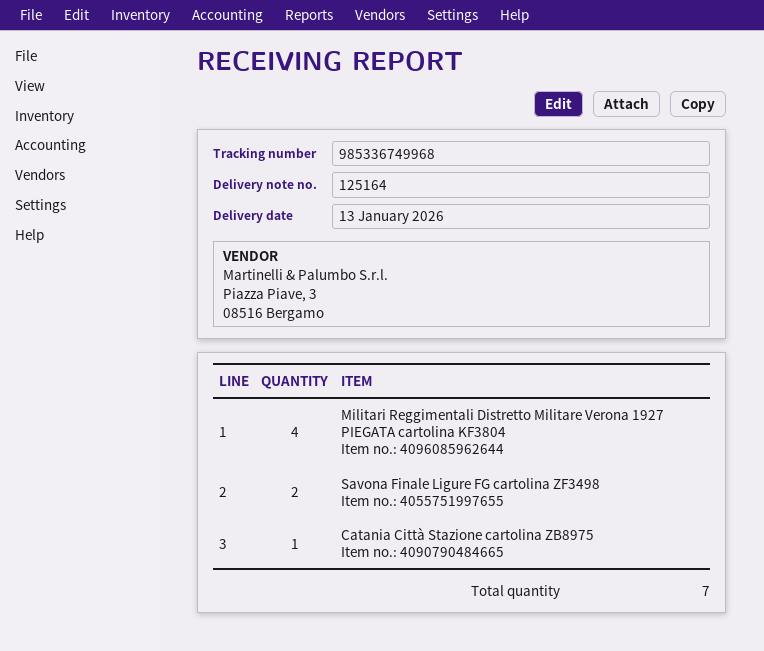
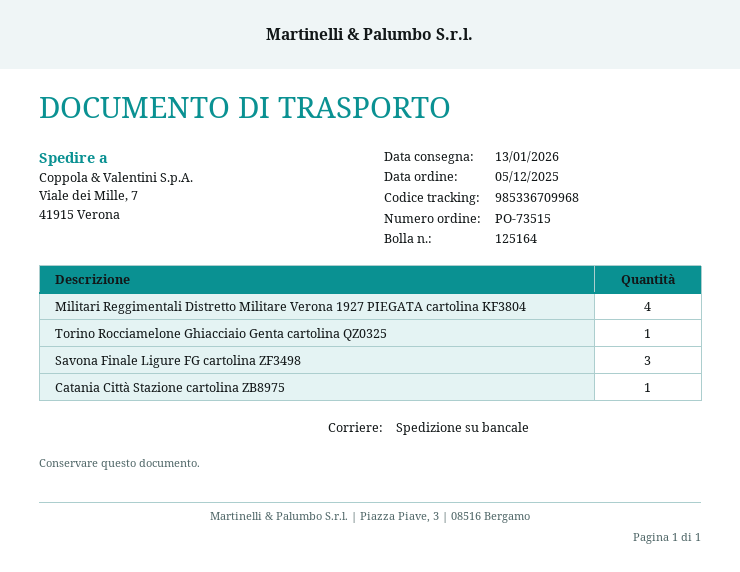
tracking number: 985336749968 -> 985336709968
Savona Finale Ligure FG cartolina ZF3498: 2 -> 3
Torino Rocciamelone Ghiacciaio Genta cartolina QZ0325: none -> 1

